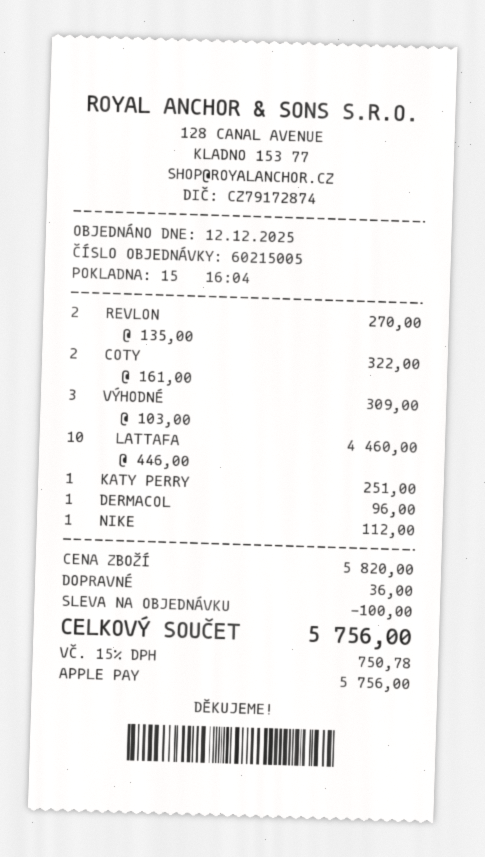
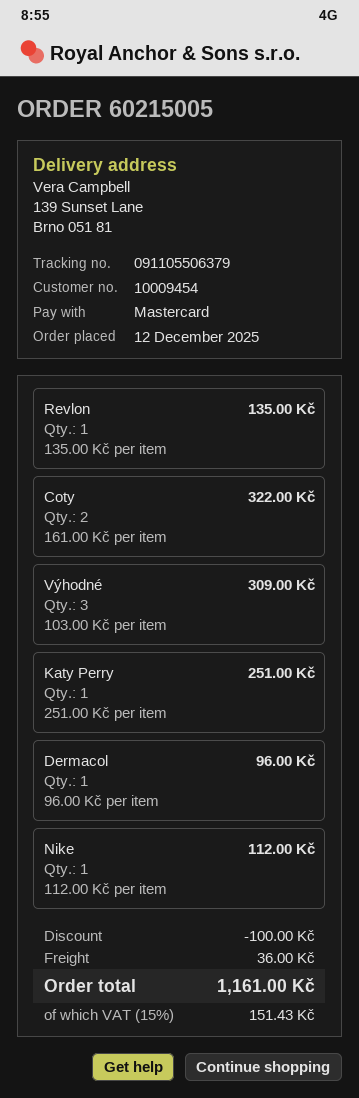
payment method: Apple Pay -> Mastercard
REVLON: 2 x 135.00 = 270.00 -> 1 x 135.00 = 135.00
LATTAFA: 10 x 446.00 = 4460.00 -> none
tax: 15% = 750.78 -> 15% = 151.43
total: 5756.00 -> 1161.00

